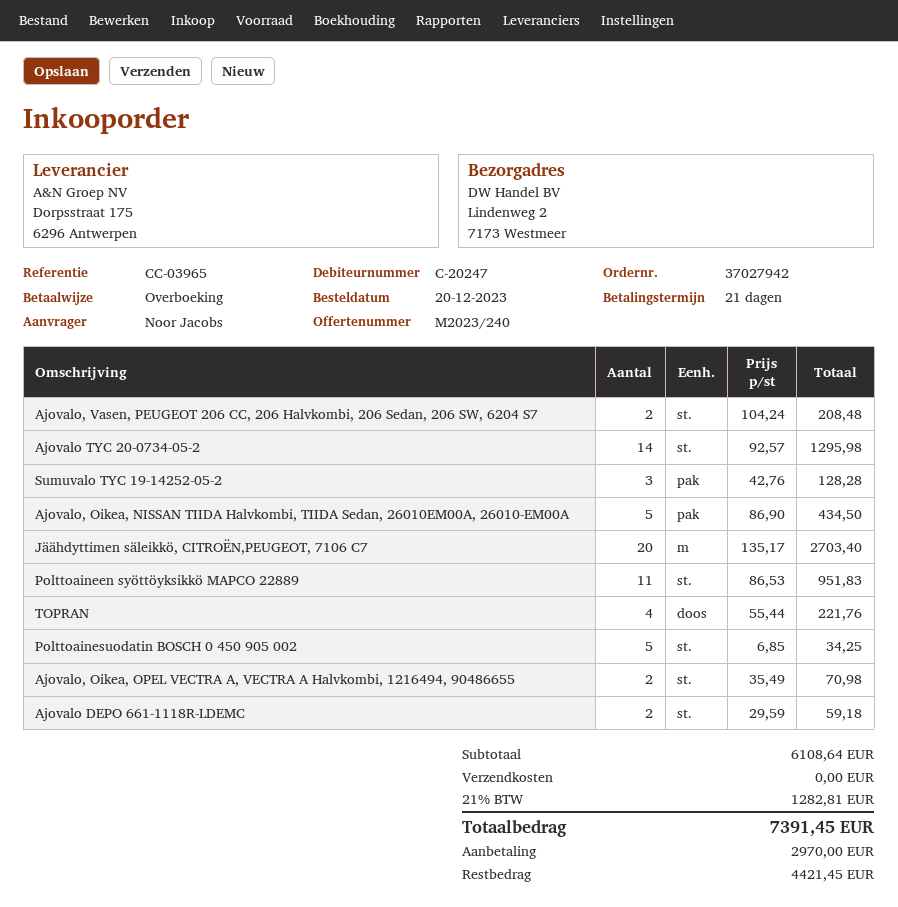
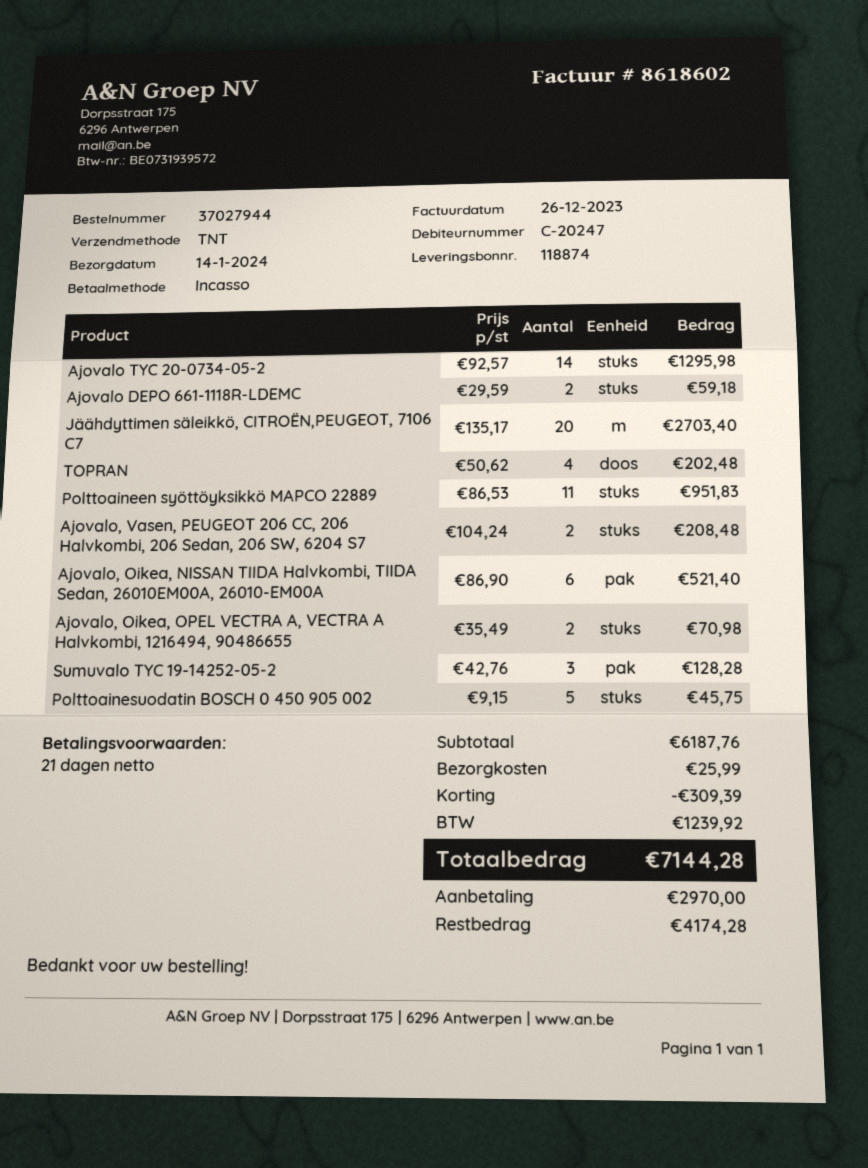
order number: 37027942 -> 37027944
payment method: bank transfer -> direct debit
Ajovalo, Oikea, NISSAN TIIDA Halvkombi, TIIDA Sedan, 26010EM00A, 26010-EM00A: 5 x 86.90 = 434.50 -> 6 x 86.90 = 521.40
TOPRAN: 4 x 55.44 = 221.76 -> 4 x 50.62 = 202.48
Polttoainesuodatin BOSCH 0 450 905 002: 5 x 6.85 = 34.25 -> 5 x 9.15 = 45.75
subtotal: 6108.64 -> 6187.76
discount: none -> 309.39
shipping: 0.00 -> 25.99
tax: 1282.81 -> 1239.92
total: 7391.45 -> 7144.28
balance: 4421.45 -> 4174.28

